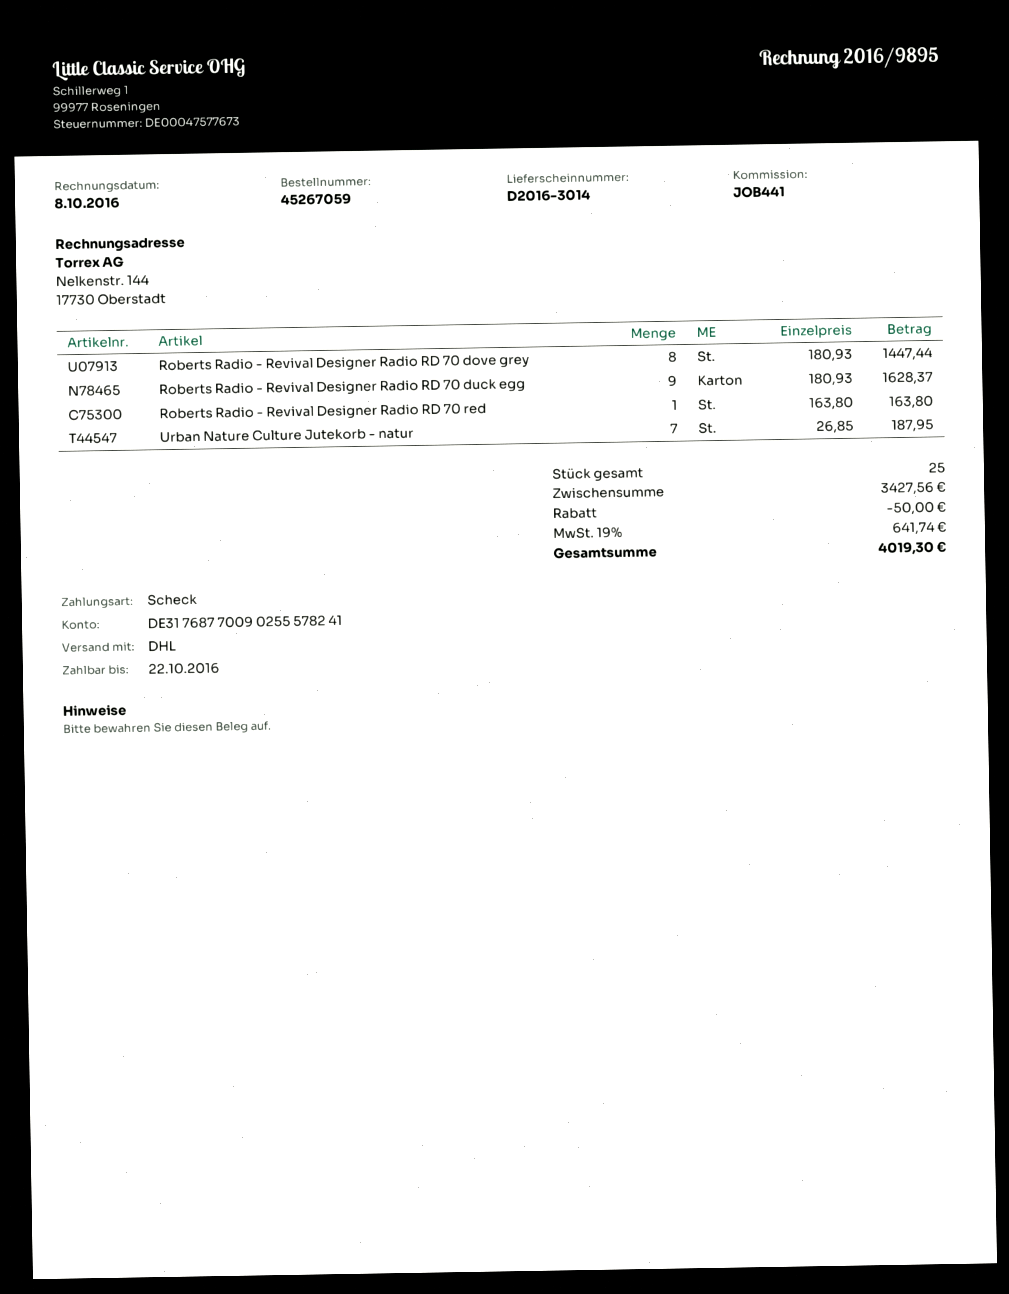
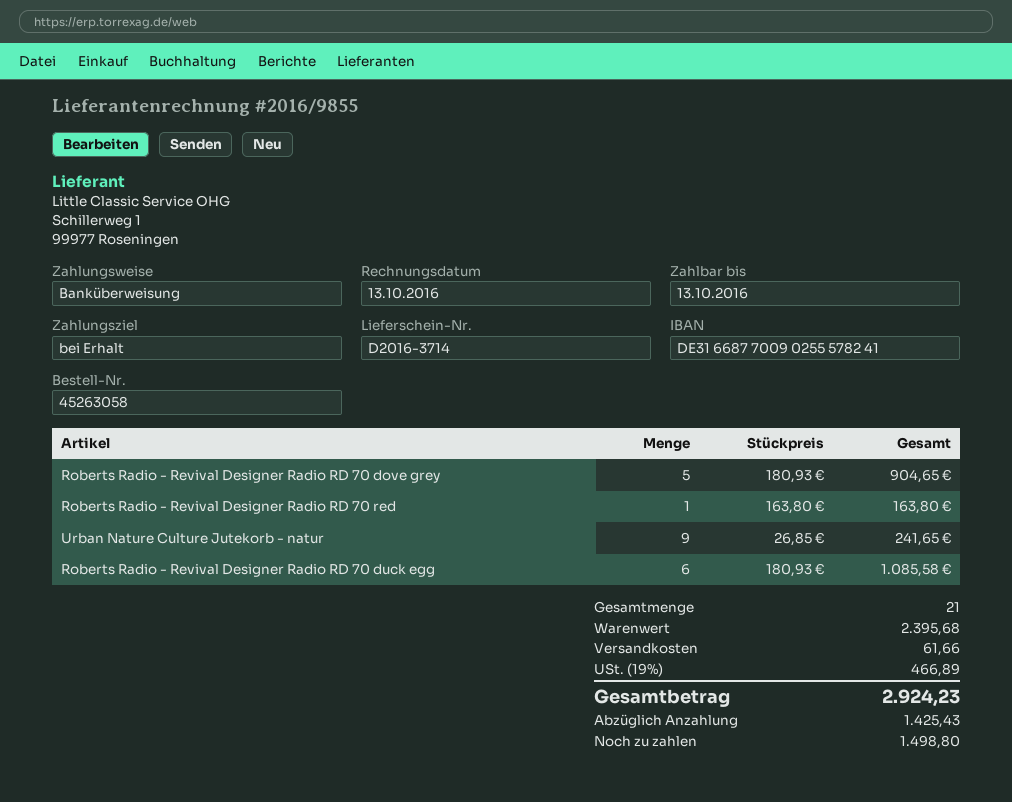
order number: 45267059 -> 45263058
delivery note number: D2016-3014 -> D2016-3714
invoice number: 2016/9895 -> 2016/9855
invoice date: 2016-10-08 -> 2016-10-13
due date: 2016-10-22 -> 2016-10-13
payment method: cheque -> bank transfer
bank account: DE31768770090255578241 -> DE31668770090255578241
Roberts Radio - Revival Designer Radio RD 70 dove grey: 8 x 180.93 = 1447.44 -> 5 x 180.93 = 904.65
Roberts Radio - Revival Designer Radio RD 70 duck egg: 9 x 180.93 = 1628.37 -> 6 x 180.93 = 1085.58
Urban Nature Culture Jutekorb - natur: 7 x 26.85 = 187.95 -> 9 x 26.85 = 241.65
total quantity: 25 -> 21
subtotal: 3427.56 -> 2395.68
discount: 50.00 -> none
shipping: none -> 61.66
tax: 19% = 641.74 -> 19% = 466.89
total: 4019.30 -> 2924.23

